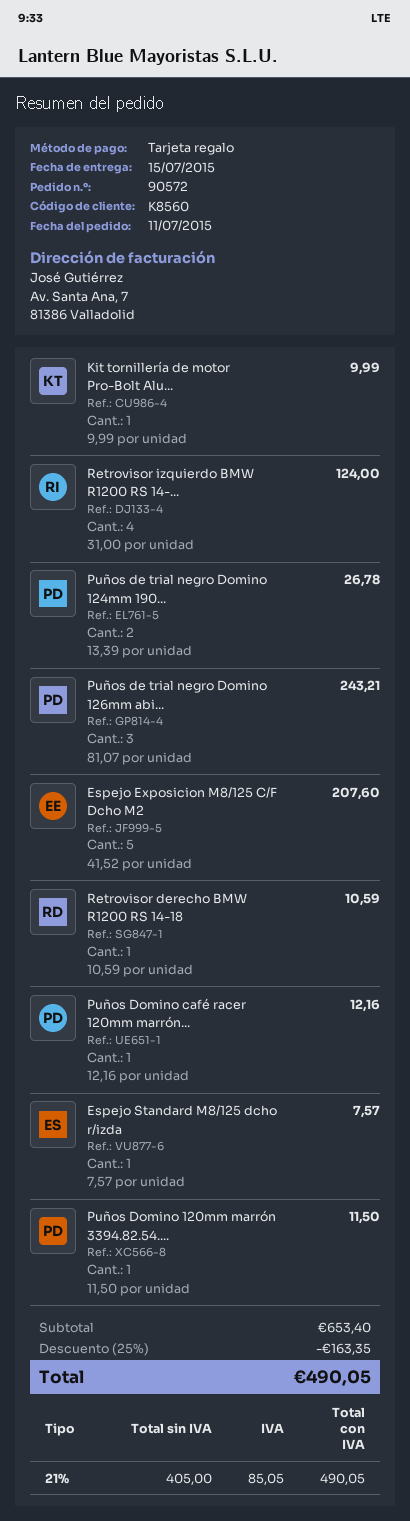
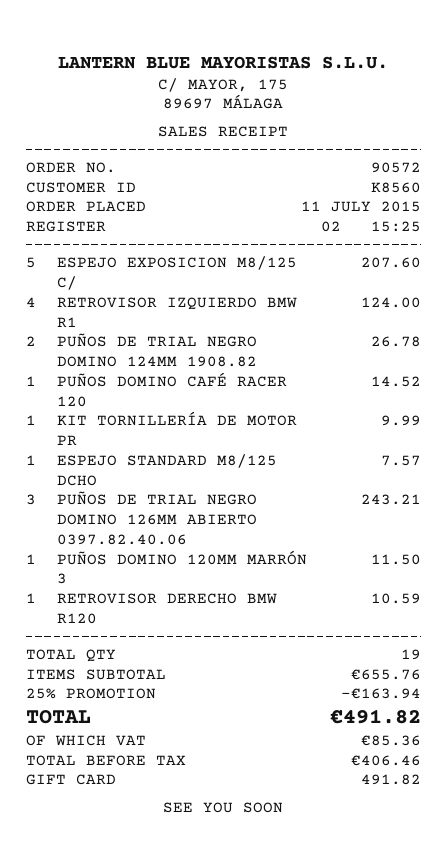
Puños Domino café racer 120mm marrón...: 1 for 12.16 -> 1 for 14.52
subtotal: 653.40 -> 655.76
discount: 25% = 163.35 -> 25% = 163.94
net: 405.00 -> 406.46
tax: 85.05 -> 85.36
total: 490.05 -> 491.82

